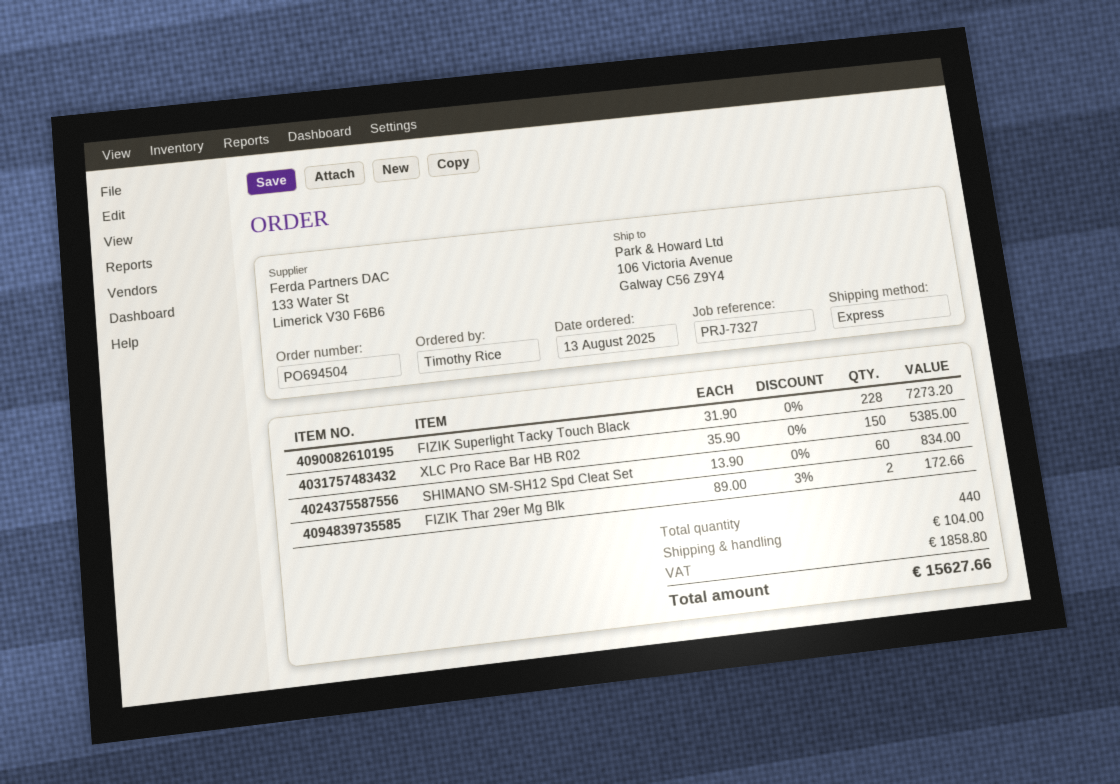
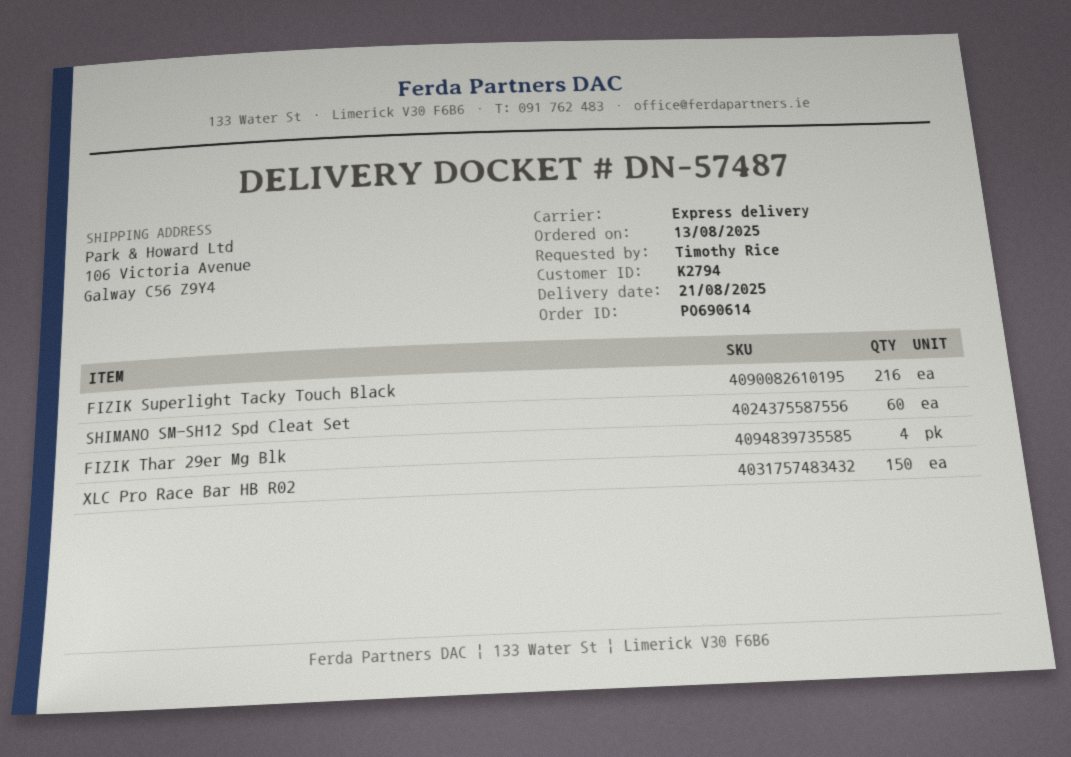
order number: PO694504 -> PO690614
FIZIK Superlight Tacky Touch Black: 228 -> 216
FIZIK Thar 29er Mg Blk: 2 -> 4

